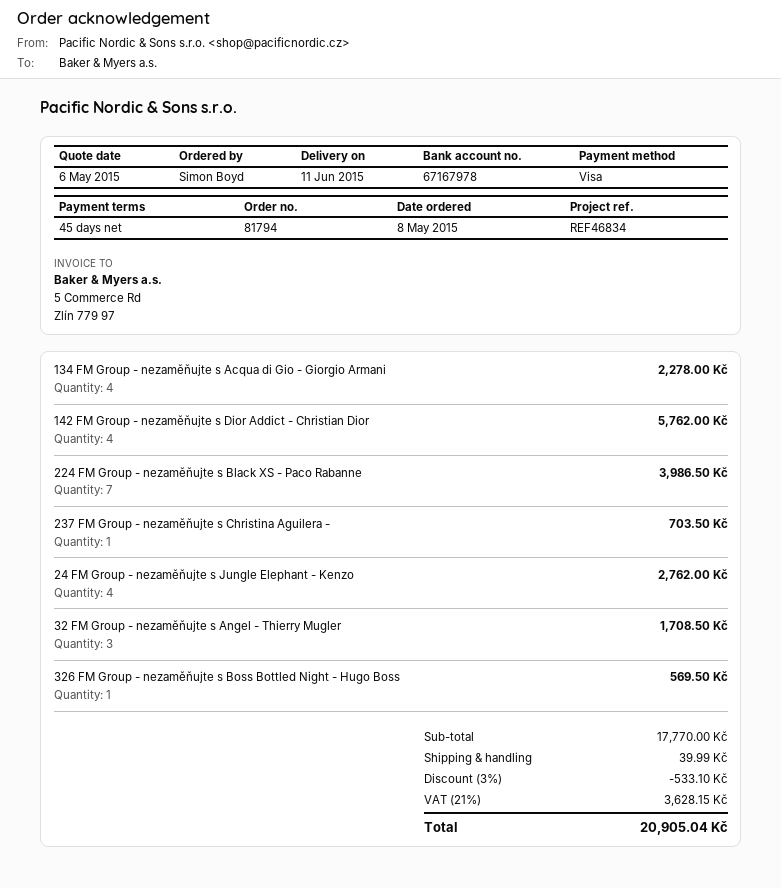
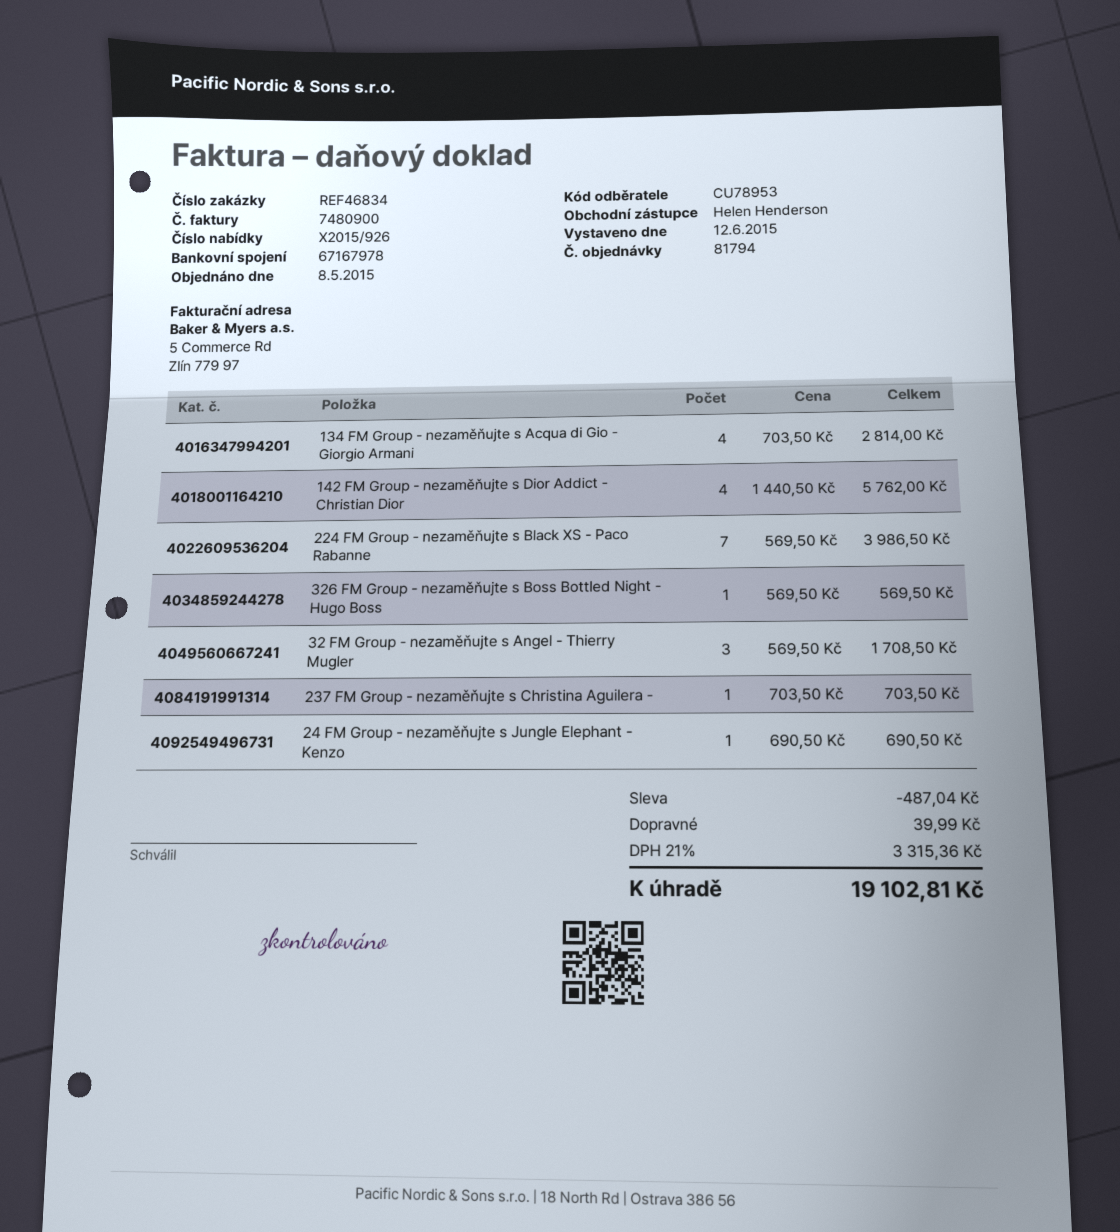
134 FM Group - nezaměňujte s Acqua di Gio - Giorgio Armani: 4 for 2278.00 -> 4 for 2814.00
24 FM Group - nezaměňujte s Jungle Elephant - Kenzo: 4 for 2762.00 -> 1 for 690.50
discount: 533.10 -> 487.04
tax: 21% = 3628.15 -> 21% = 3315.36
total: 20905.04 -> 19102.81

